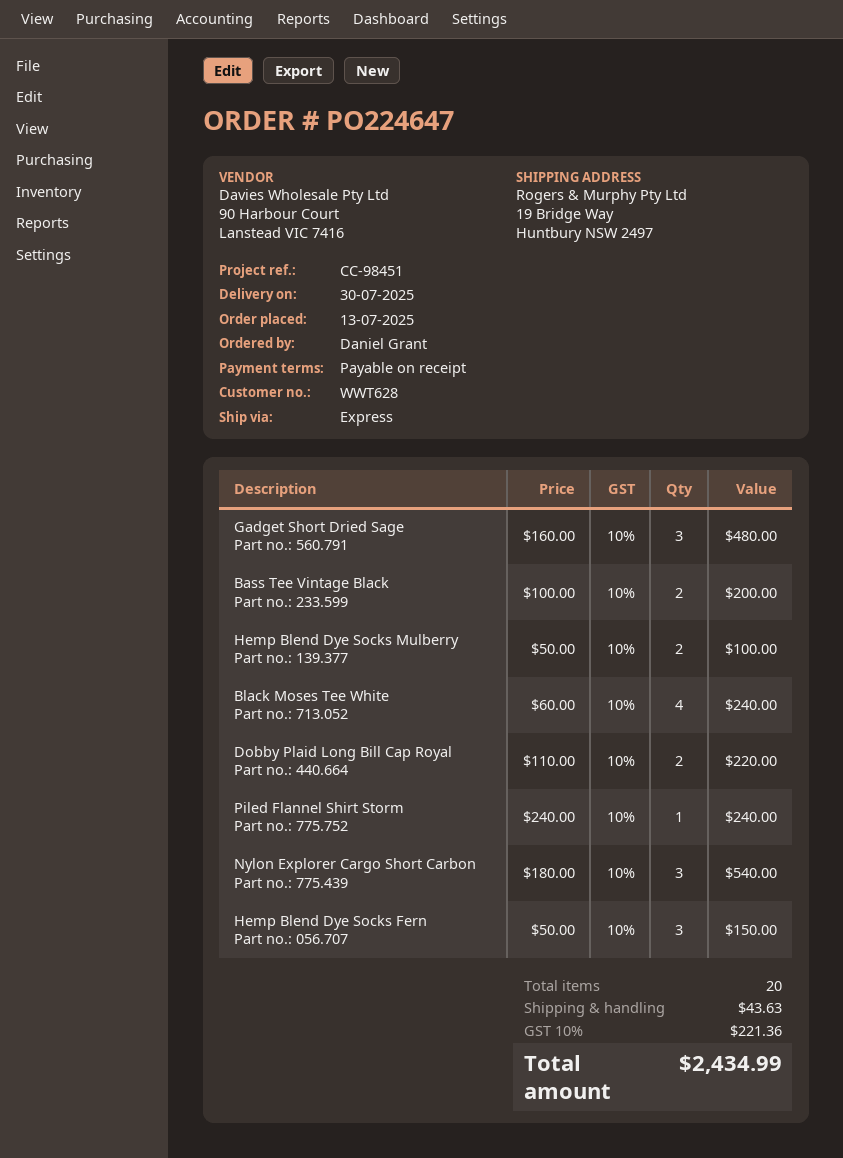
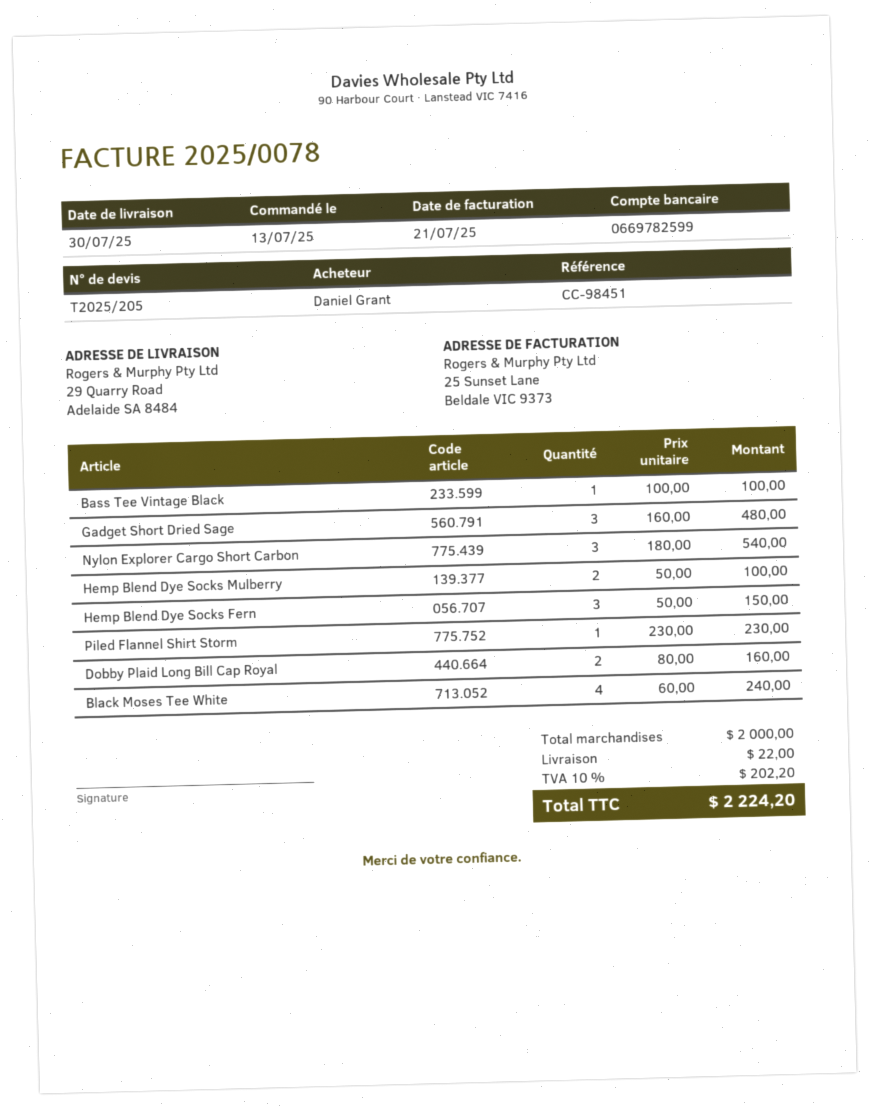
ship to: 19 Bridge Way, Huntbury NSW 2497 -> 29 Quarry Road, Adelaide SA 8484
Bass Tee Vintage Black: 2 x 100.00 = 200.00 -> 1 x 100.00 = 100.00
Dobby Plaid Long Bill Cap Royal: 2 x 110.00 = 220.00 -> 2 x 80.00 = 160.00
Piled Flannel Shirt Storm: 1 x 240.00 = 240.00 -> 1 x 230.00 = 230.00
shipping: 43.63 -> 22.00
tax: 10% = 221.36 -> 10% = 202.20
total: 2434.99 -> 2224.20

